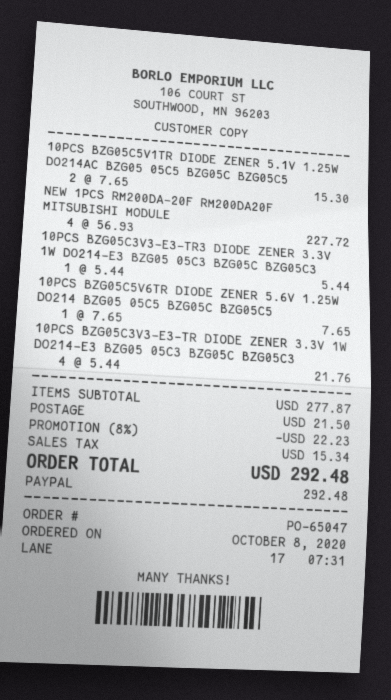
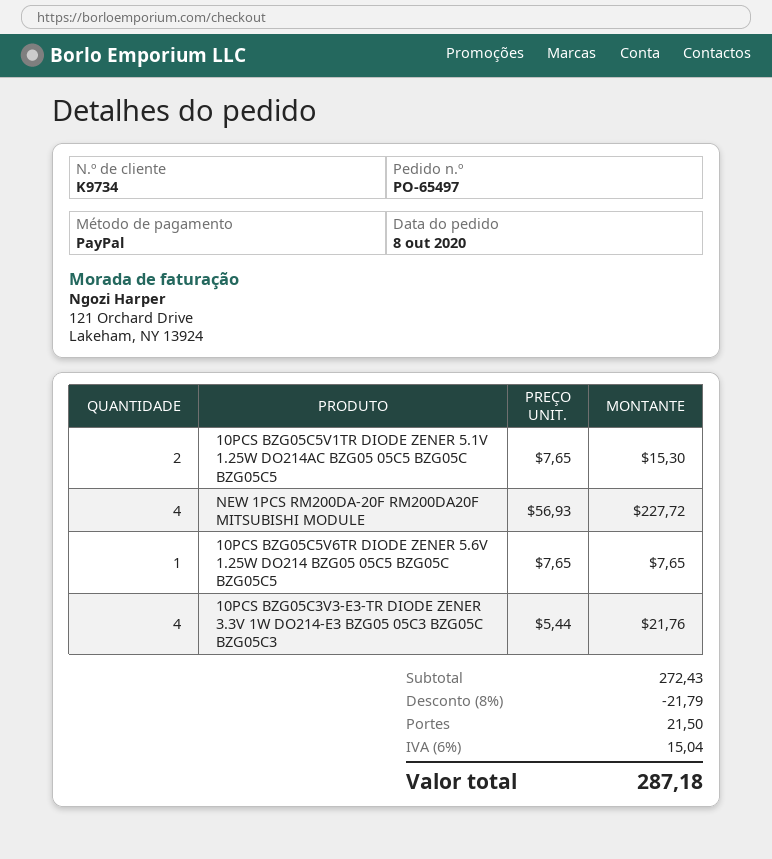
order number: PO-65047 -> PO-65497
10PCS BZG05C3V3-E3-TR3 DIODE ZENER 3.3V 1W DO214-E3 BZG05 05C3 BZG05C BZG05C3: 1 x 5.44 = 5.44 -> none
subtotal: 277.87 -> 272.43
discount: 8% = 22.23 -> 8% = 21.79
tax: 15.34 -> 15.04
total: 292.48 -> 287.18

